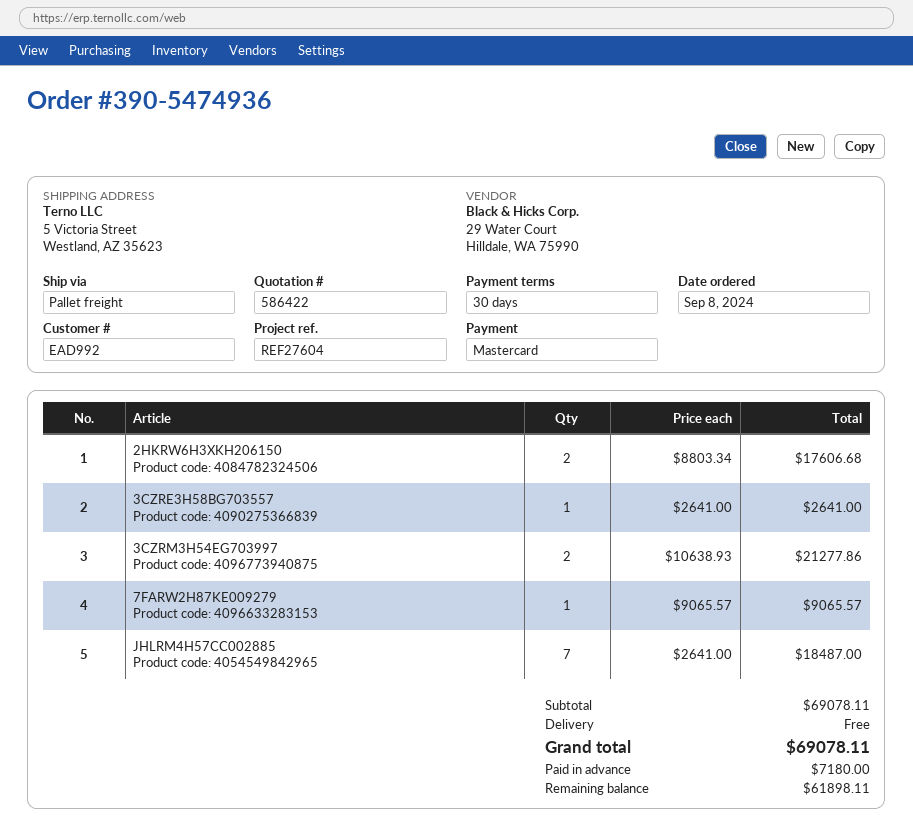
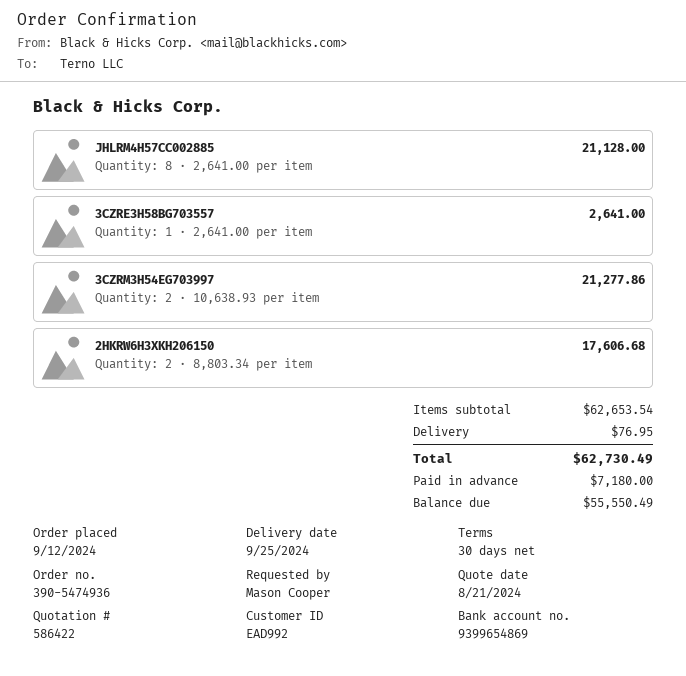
order date: 2024-09-08 -> 2024-09-12
7FARW2H87KE009279: 1 x 9065.57 = 9065.57 -> none
JHLRM4H57CC002885: 7 x 2641.00 = 18487.00 -> 8 x 2641.00 = 21128.00
subtotal: 69078.11 -> 62653.54
shipping: 0.00 -> 76.95
total: 69078.11 -> 62730.49
balance: 61898.11 -> 55550.49

